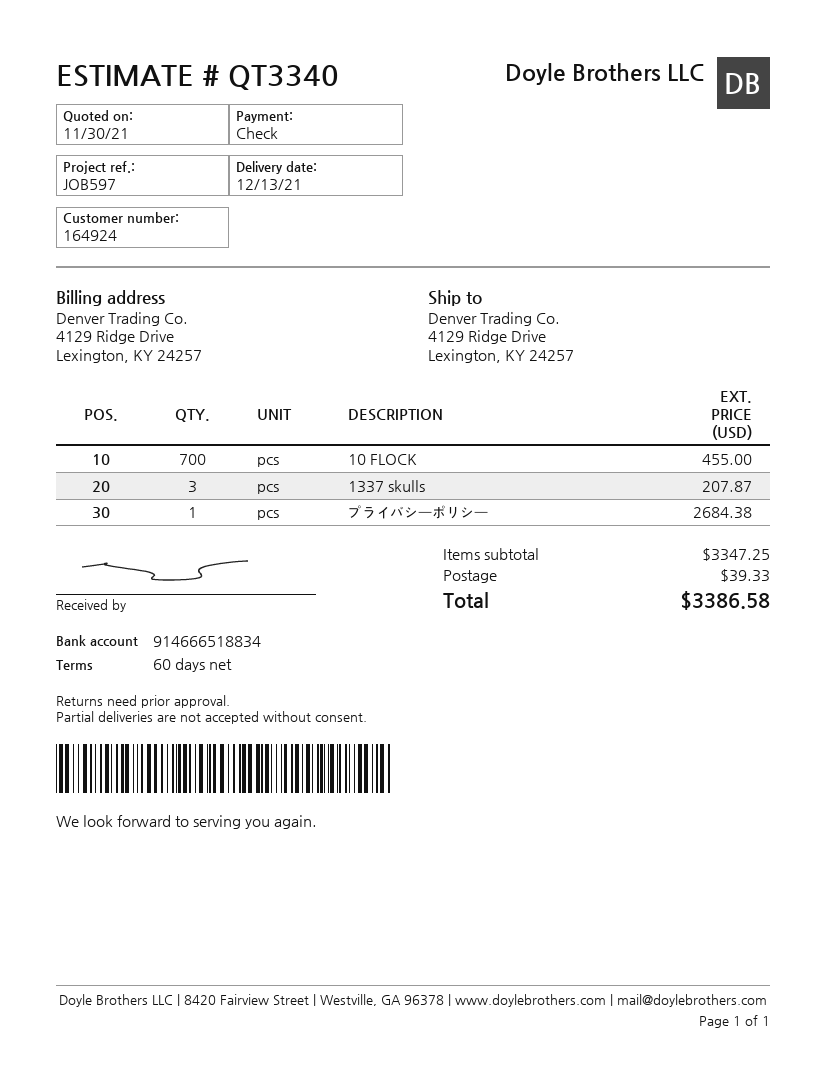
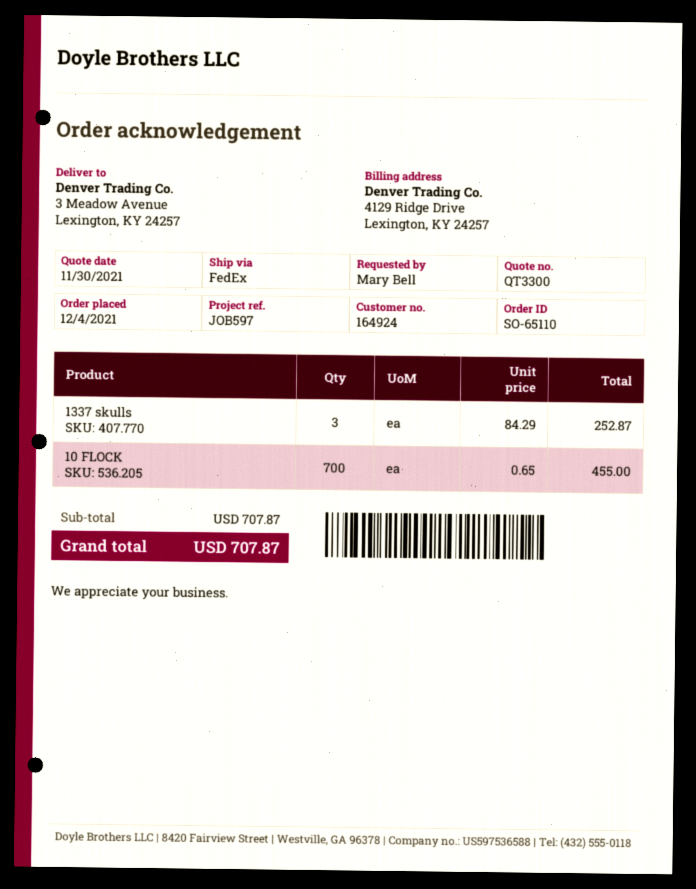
quote number: QT3340 -> QT3300
ship to: 4129 Ridge Drive, Lexington, KY 24257 -> 3 Meadow Avenue, Lexington, KY 24257
1337 skulls: 3 for 207.87 -> 3 for 252.87
プライバシーポリシー: 1 for 2684.38 -> none
subtotal: 3347.25 -> 707.87
shipping: 39.33 -> none
total: 3386.58 -> 707.87

